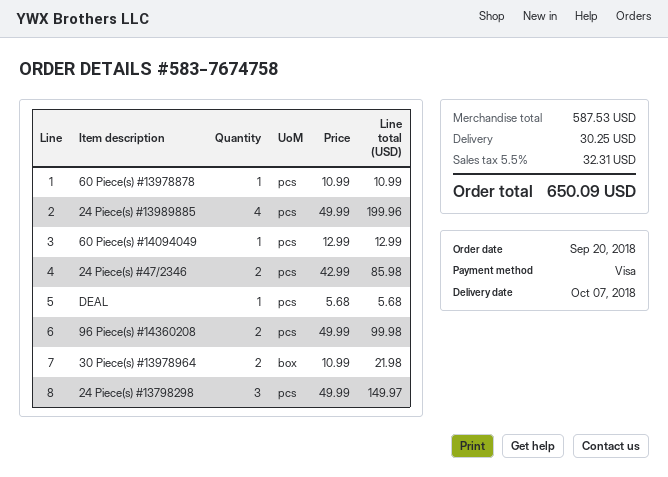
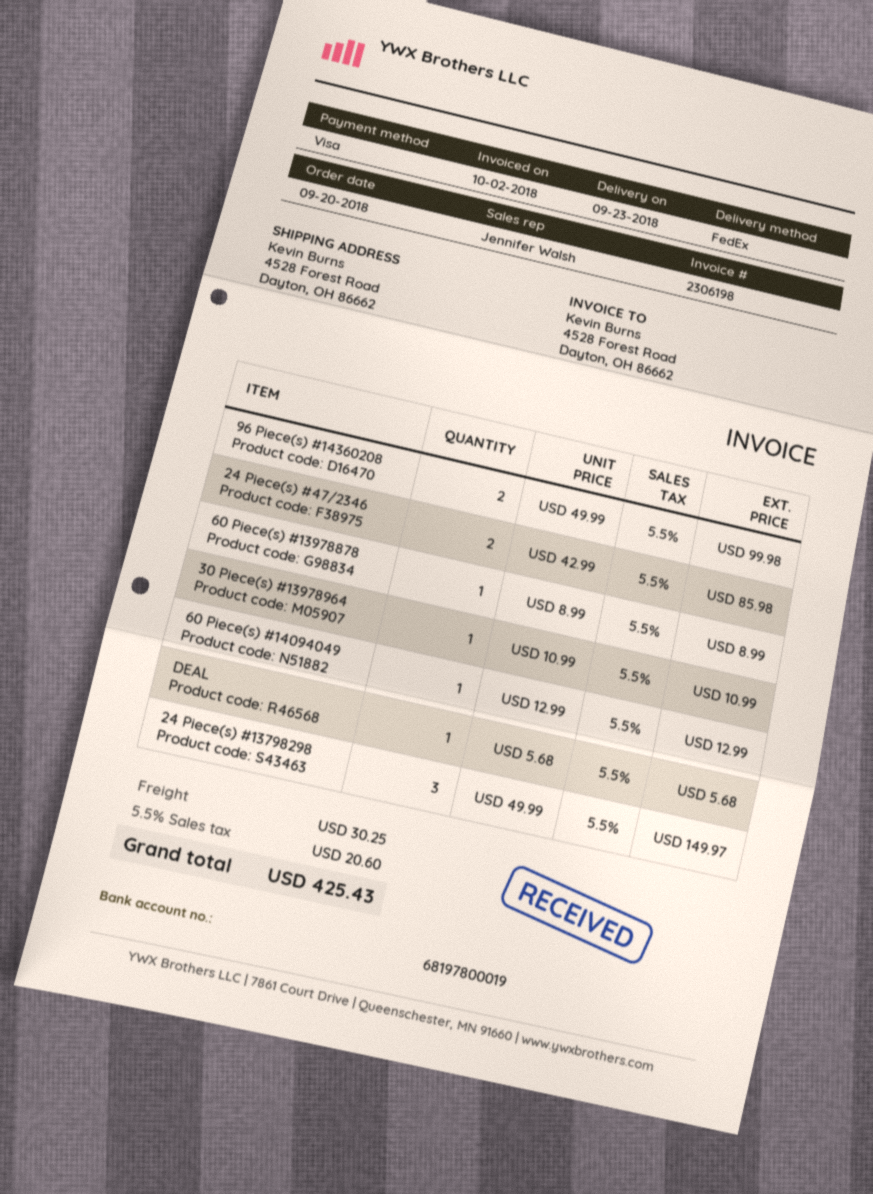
delivery date: 2018-10-07 -> 2018-09-23
60 Piece(s) #13978878: 1 x 10.99 = 10.99 -> 1 x 8.99 = 8.99
24 Piece(s) #13989885: 4 x 49.99 = 199.96 -> none
30 Piece(s) #13978964: 2 x 10.99 = 21.98 -> 1 x 10.99 = 10.99
tax: 5.5% = 32.31 -> 5.5% = 20.60
total: 650.09 -> 425.43

